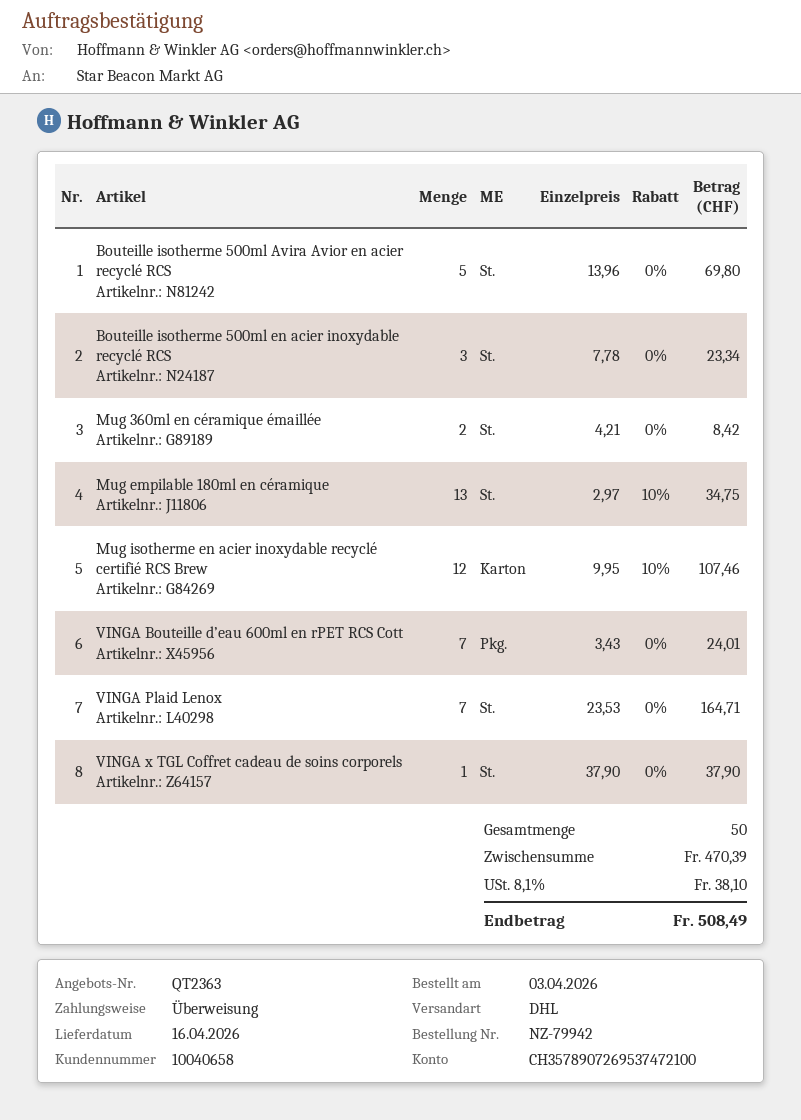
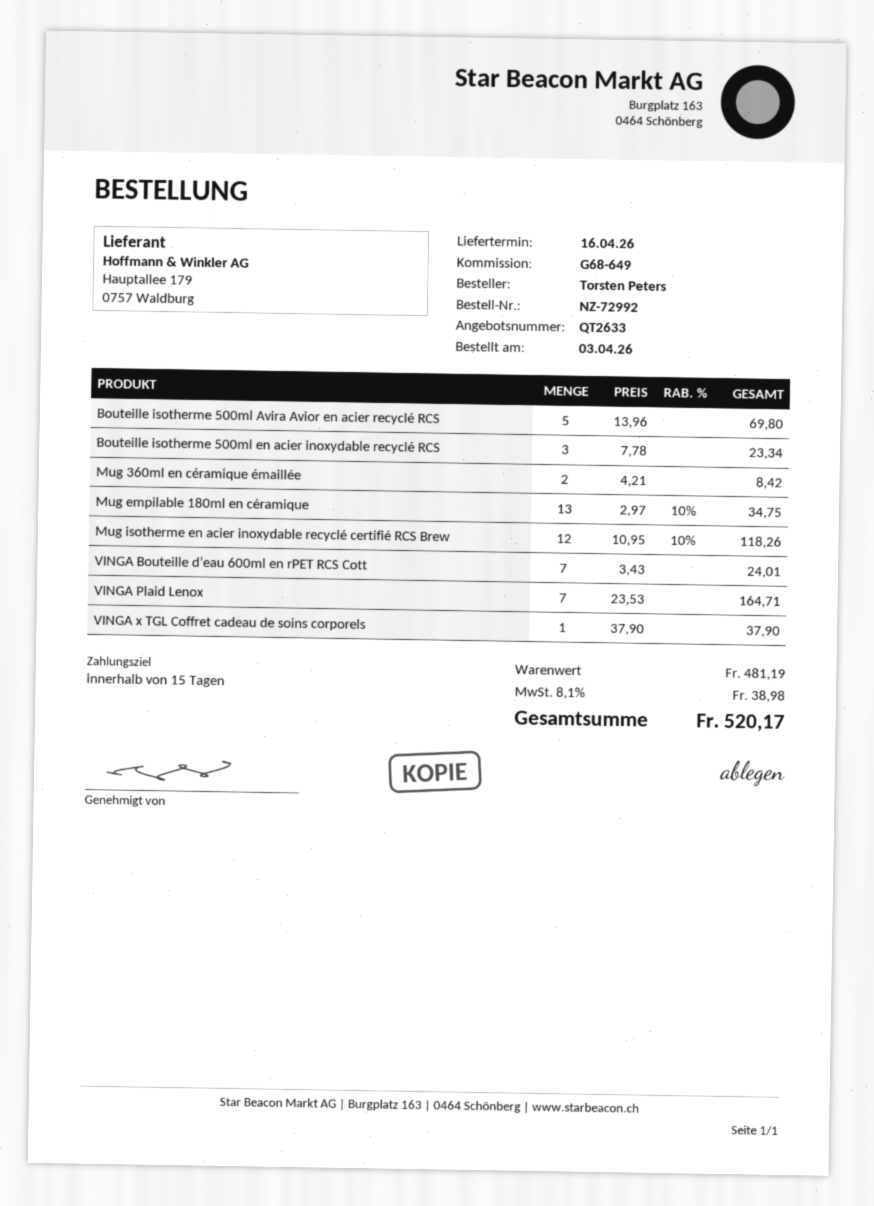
quote number: QT2363 -> QT2633
order number: NZ-79942 -> NZ-72992
Mug isotherme en acier inoxydable recyclé certifié RCS Brew: 12 x 9.95 - 10% = 107.46 -> 12 x 10.95 - 10% = 118.26
subtotal: 470.39 -> 481.19
tax: 8.1% = 38.10 -> 8.1% = 38.98
total: 508.49 -> 520.17

